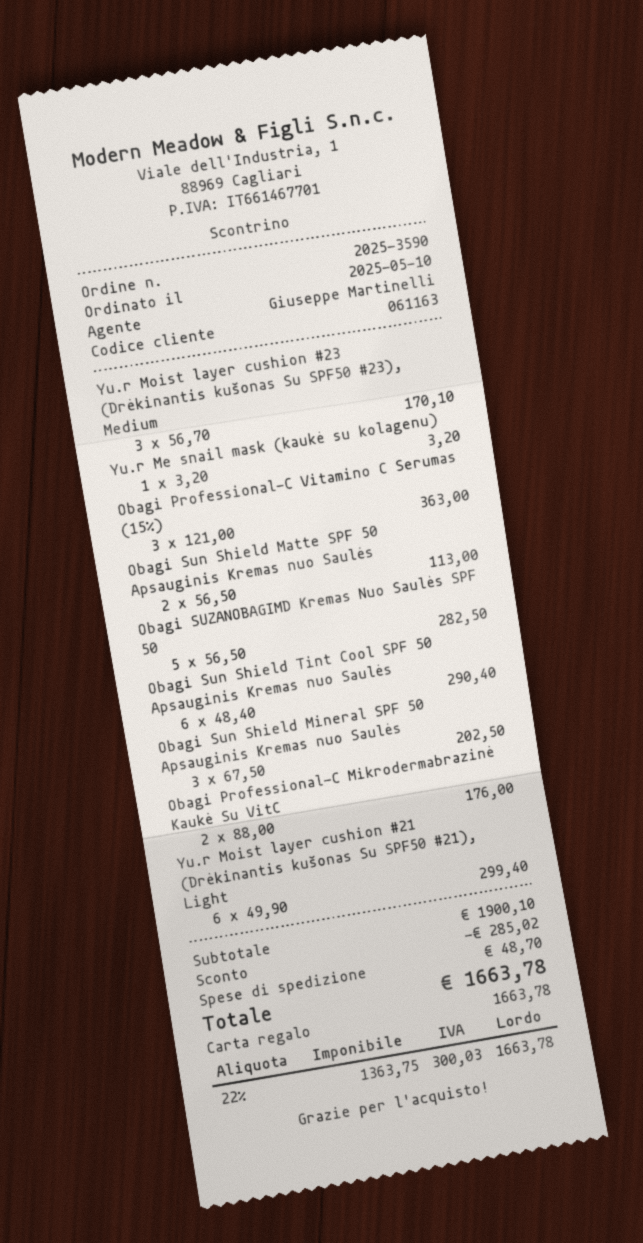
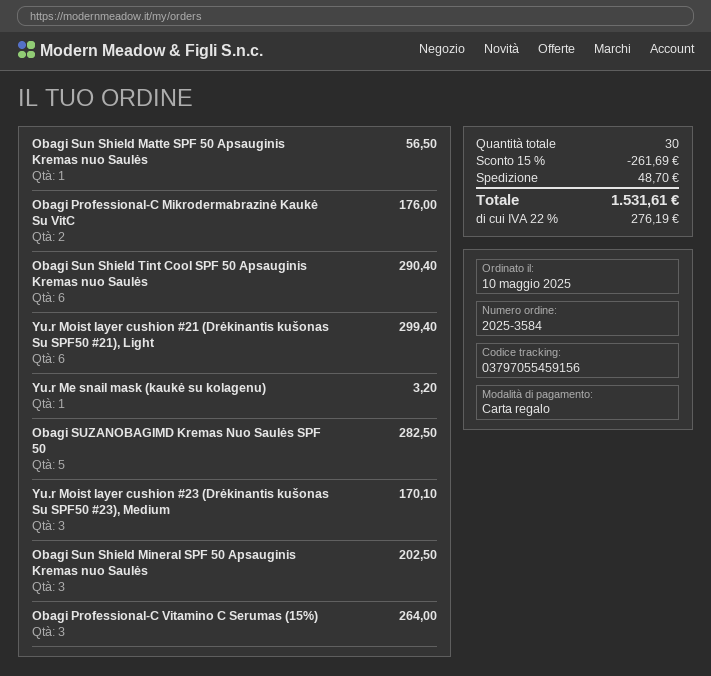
order number: 2025-3590 -> 2025-3584
Obagi Professional-C Vitamino C Serumas (15%): 3 for 363.00 -> 3 for 264.00
Obagi Sun Shield Matte SPF 50 Apsauginis Kremas nuo Saulės: 2 for 113.00 -> 1 for 56.50
discount: 285.02 -> 261.69
tax: 22% = 300.03 -> 22% = 276.19
total: 1663.78 -> 1531.61

